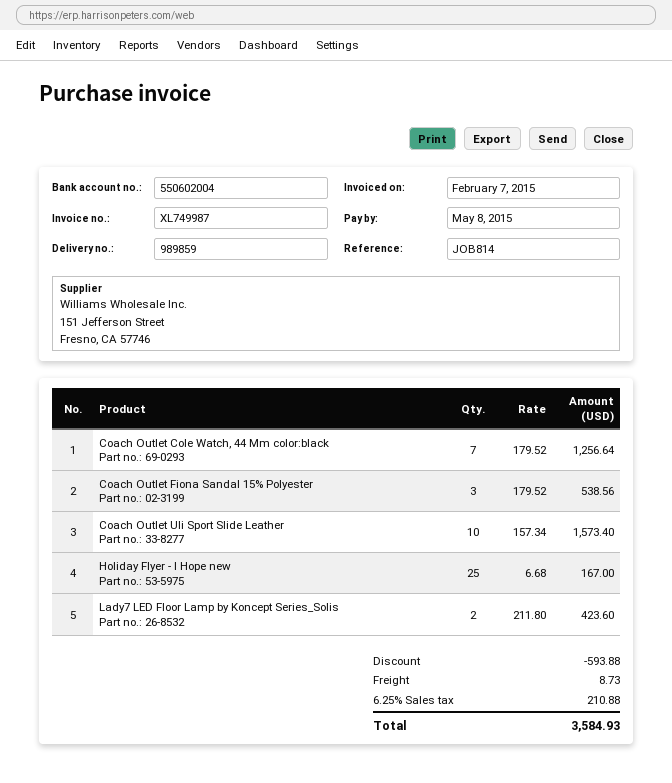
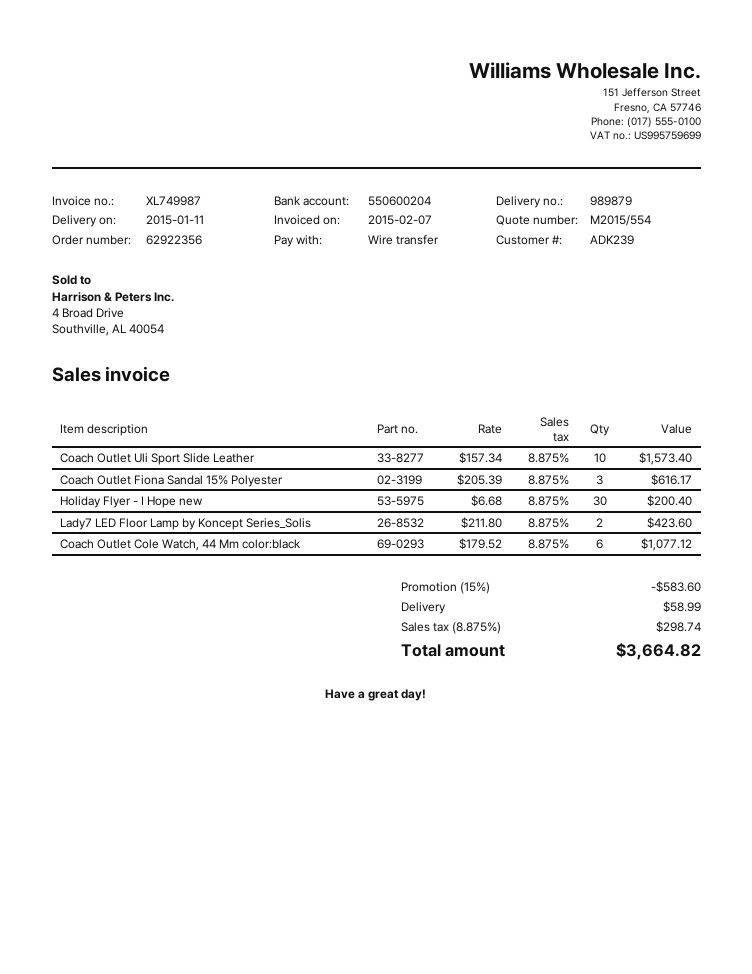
delivery note number: 989859 -> 989879
bank account: 550602004 -> 550600204
Coach Outlet Cole Watch, 44 Mm color:black: 7 x 179.52 = 1256.64 -> 6 x 179.52 = 1077.12
Coach Outlet Fiona Sandal 15% Polyester: 3 x 179.52 = 538.56 -> 3 x 205.39 = 616.17
Holiday Flyer - I Hope new: 25 x 6.68 = 167.00 -> 30 x 6.68 = 200.40
discount: 593.88 -> 583.60
shipping: 8.73 -> 58.99
tax: 6.25% = 210.88 -> 8.875% = 298.74
total: 3584.93 -> 3664.82

